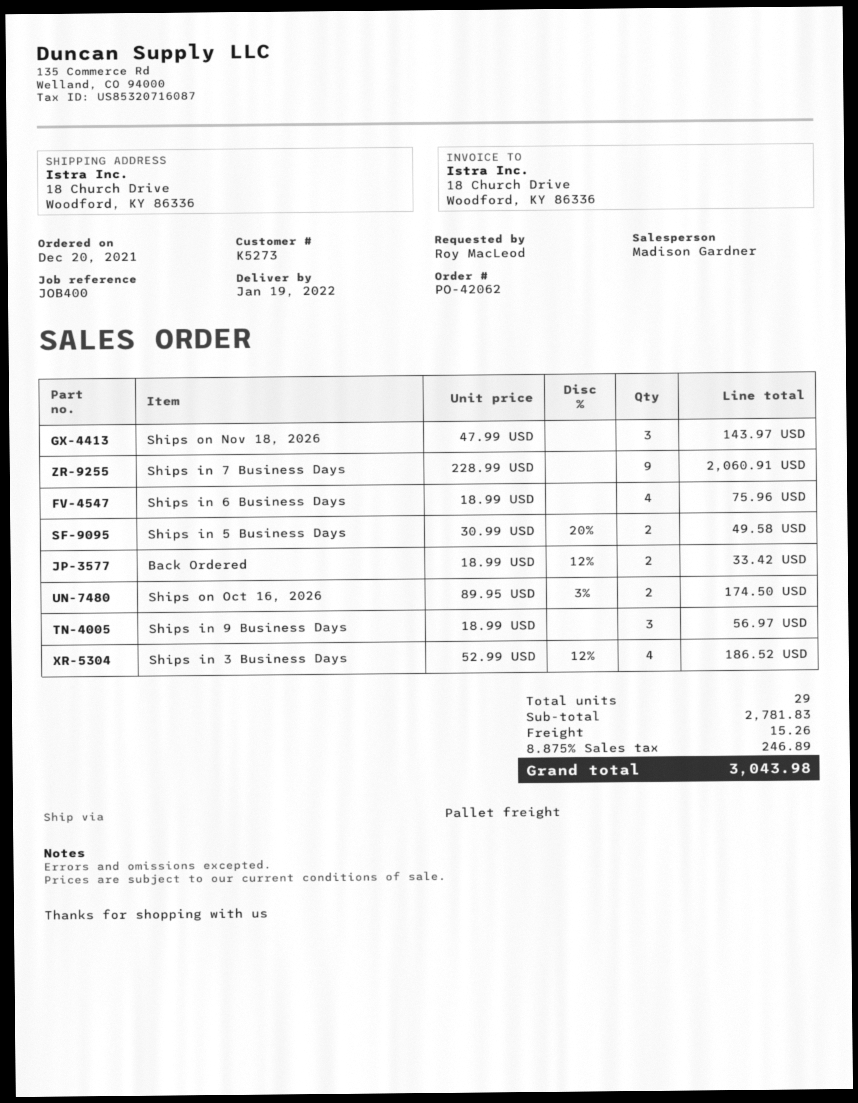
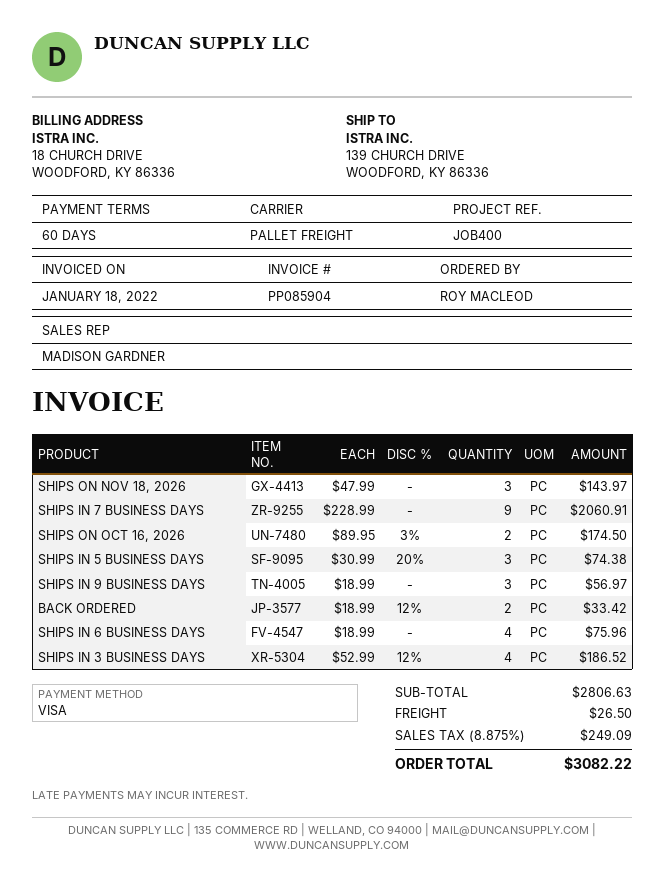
ship to: 18 Church Drive, Woodford, KY 86336 -> 139 CHURCH DRIVE, WOODFORD, KY 86336
Ships in 5 Business Days: 2 x 30.99 - 20% = 49.58 -> 3 x 30.99 - 20% = 74.38
subtotal: 2781.83 -> 2806.63
shipping: 15.26 -> 26.50
tax: 8.875% = 246.89 -> 8.875% = 249.09
total: 3043.98 -> 3082.22

